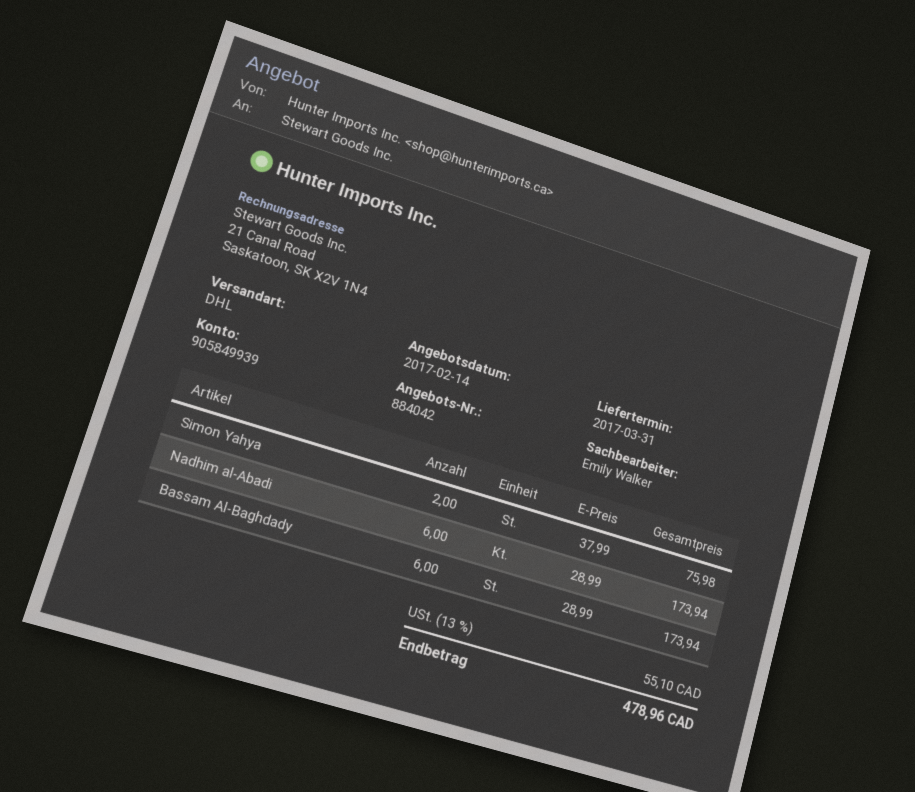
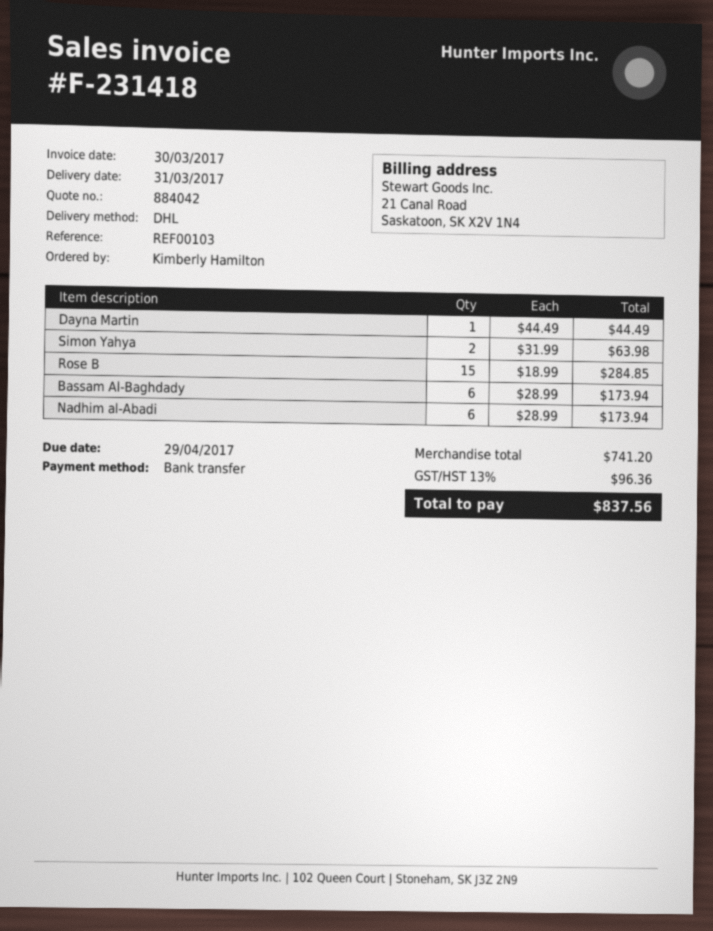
Simon Yahya: 2 x 37.99 = 75.98 -> 2 x 31.99 = 63.98
Dayna Martin: none -> 1 x 44.49 = 44.49
Rose B: none -> 15 x 18.99 = 284.85
tax: 13% = 55.10 -> 13% = 96.36
total: 478.96 -> 837.56

